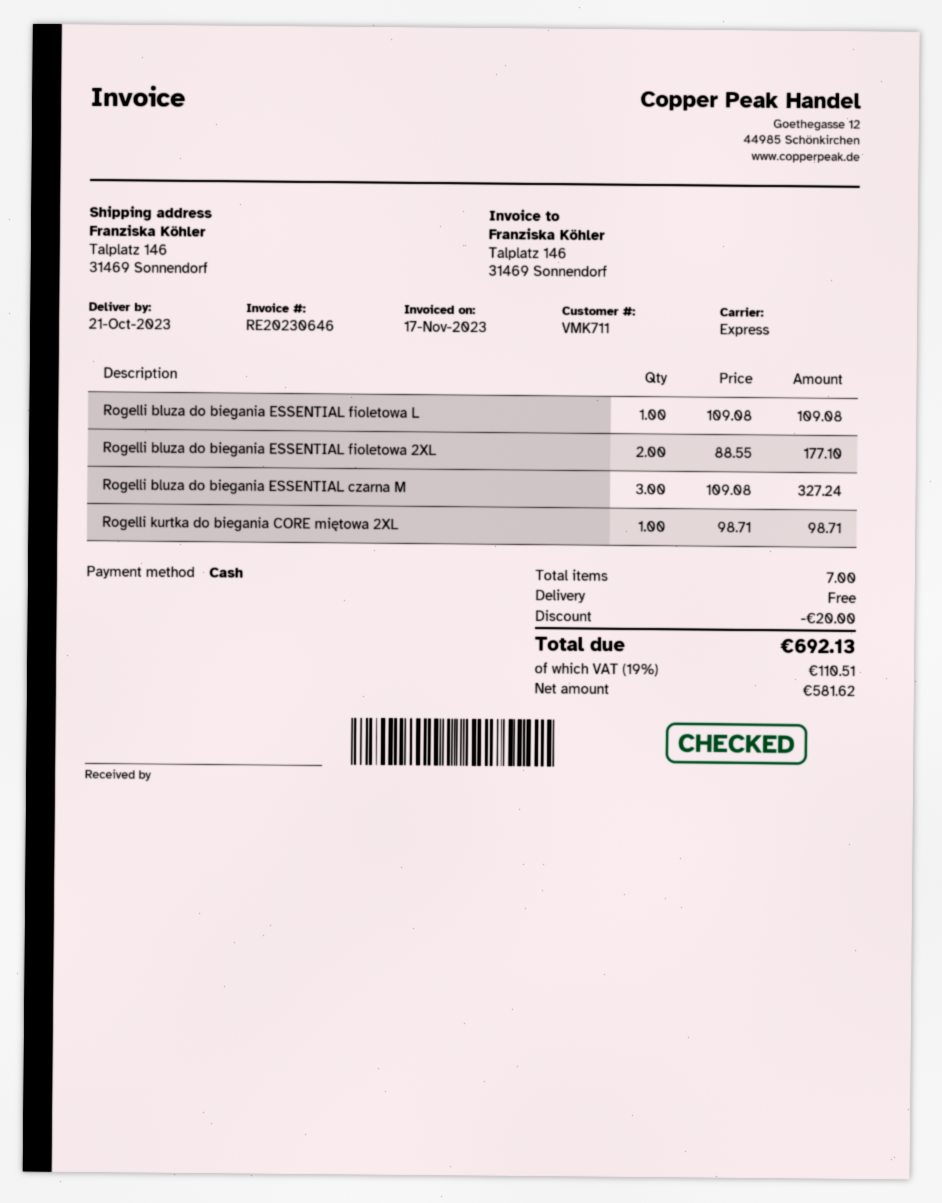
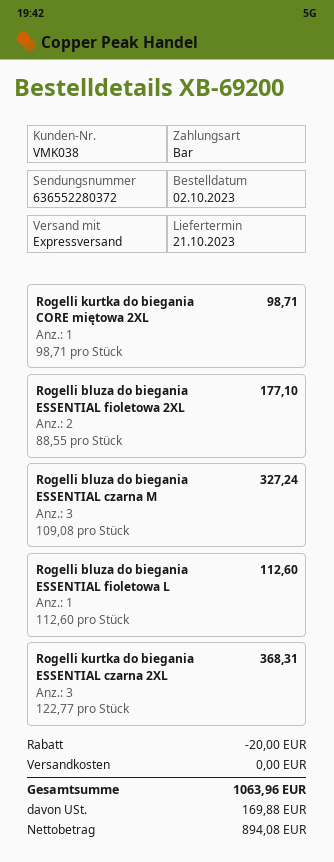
customer number: VMK711 -> VMK038
Rogelli bluza do biegania ESSENTIAL fioletowa L: 1 x 109.08 = 109.08 -> 1 x 112.60 = 112.60
Rogelli kurtka do biegania ESSENTIAL czarna 2XL: none -> 3 x 122.77 = 368.31
net: 581.62 -> 894.08
tax: 110.51 -> 169.88
total: 692.13 -> 1063.96

